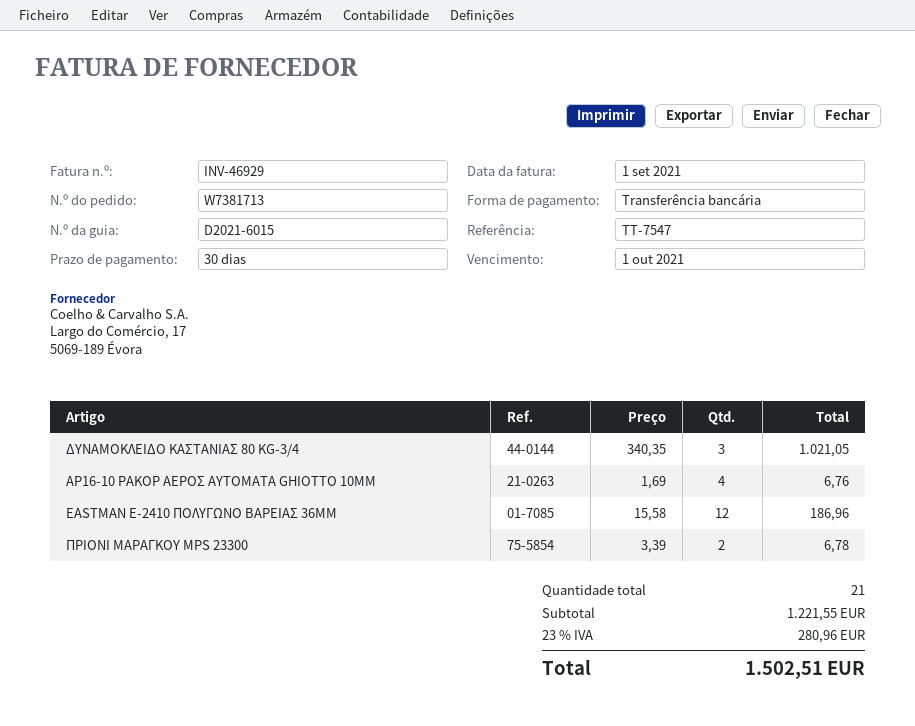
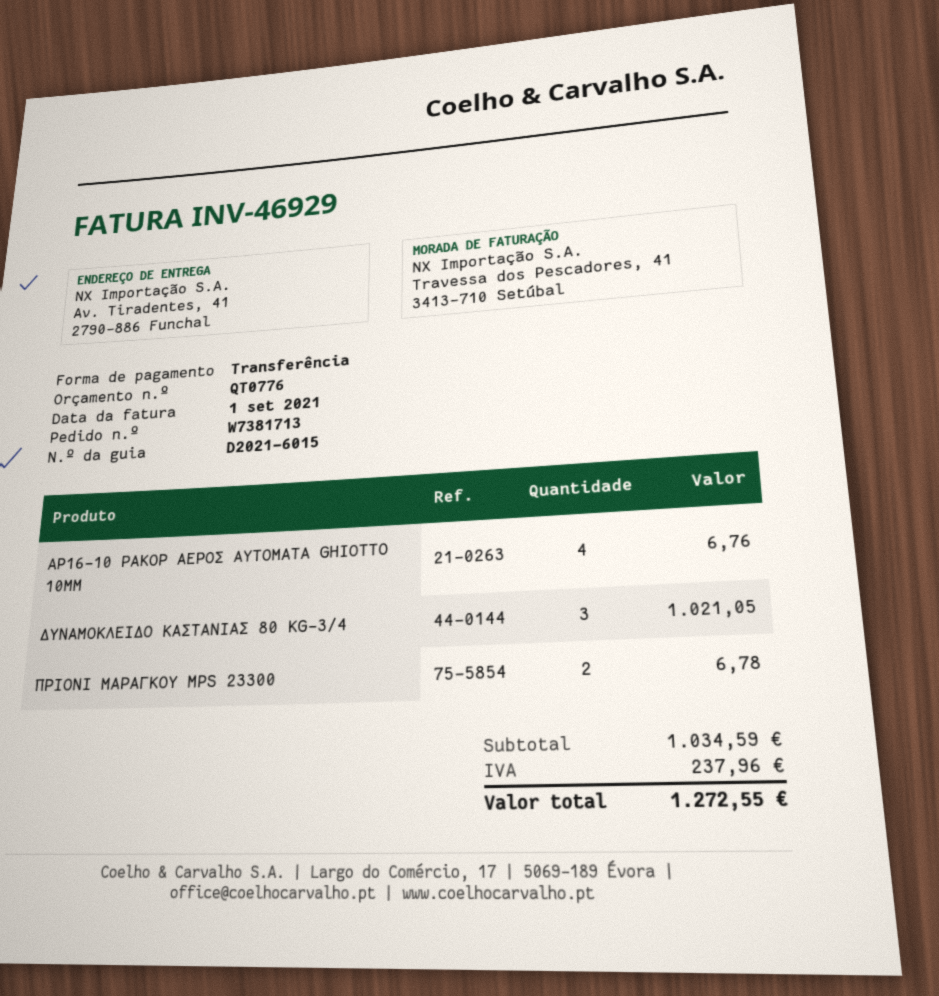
EASTMAN Ε-2410 ΠΟΛΥΓΩΝO ΒΑΡEΙΑΣ 36ΜΜ: 12 for 186.96 -> none
subtotal: 1221.55 -> 1034.59
tax: 280.96 -> 237.96
total: 1502.51 -> 1272.55

